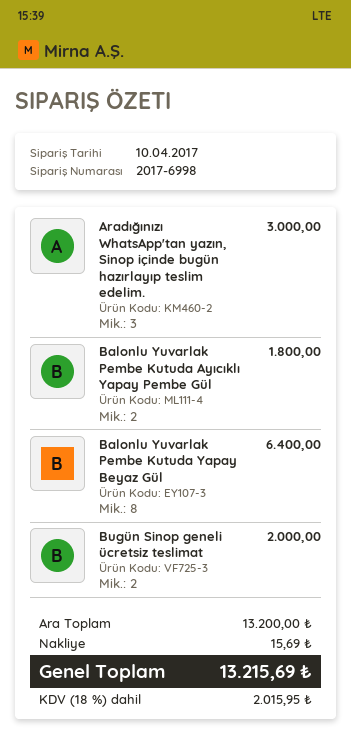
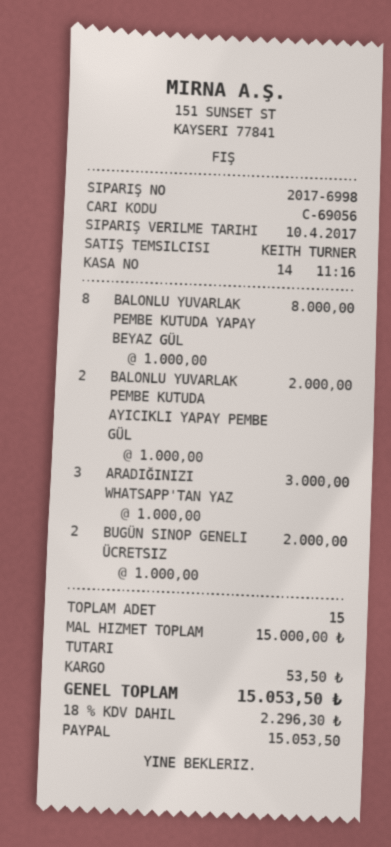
Balonlu Yuvarlak Pembe Kutuda Ayıcıklı Yapay Pembe Gül: 2 for 1800.00 -> 2 for 2000.00
Balonlu Yuvarlak Pembe Kutuda Yapay Beyaz Gül: 8 for 6400.00 -> 8 for 8000.00
subtotal: 13200.00 -> 15000.00
shipping: 15.69 -> 53.50
tax: 18% = 2015.95 -> 18% = 2296.30
total: 13215.69 -> 15053.50

